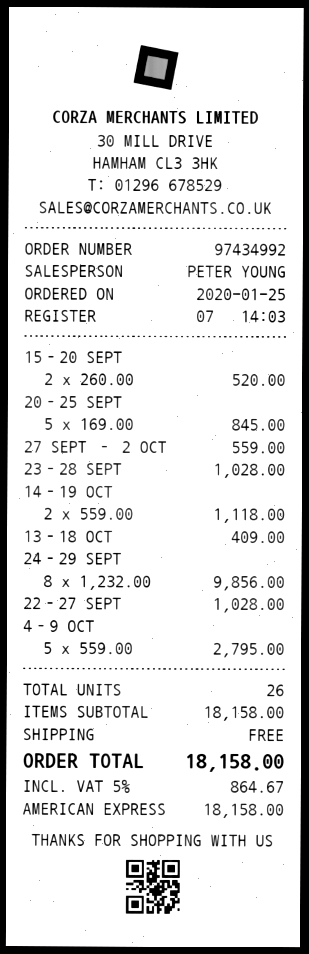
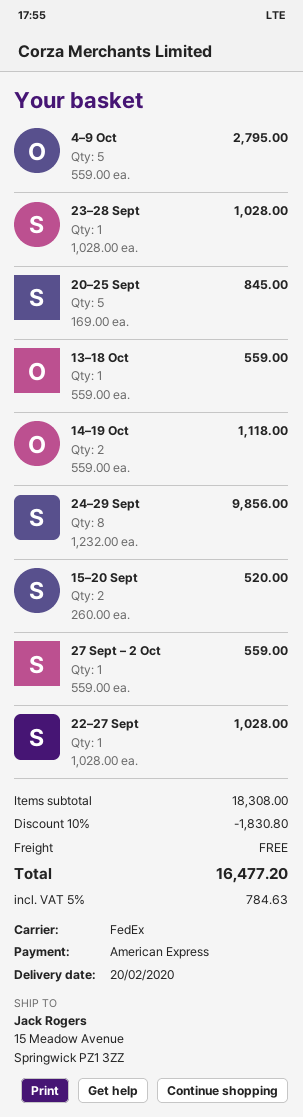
13–18 OCT: 1 x 409.00 = 409.00 -> 1 x 559.00 = 559.00
subtotal: 18158.00 -> 18308.00
discount: none -> 10% = 1830.80
tax: 5% = 864.67 -> 5% = 784.63
total: 18158.00 -> 16477.20

